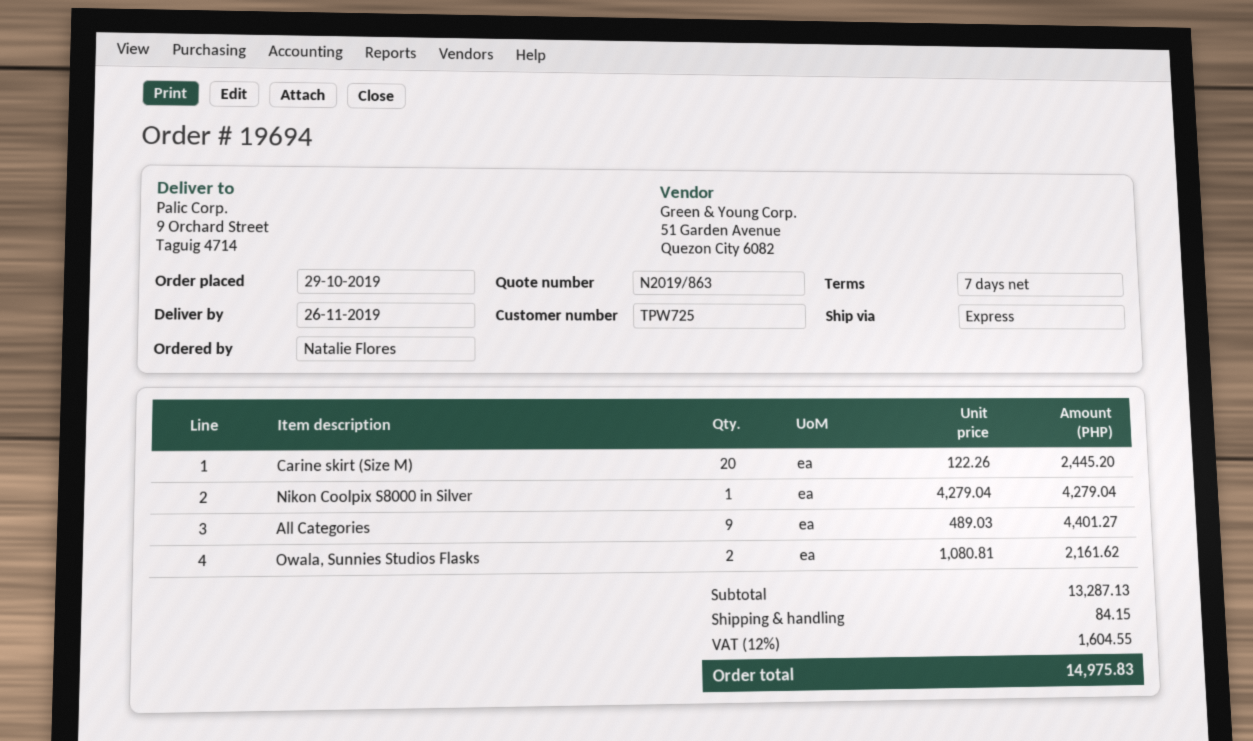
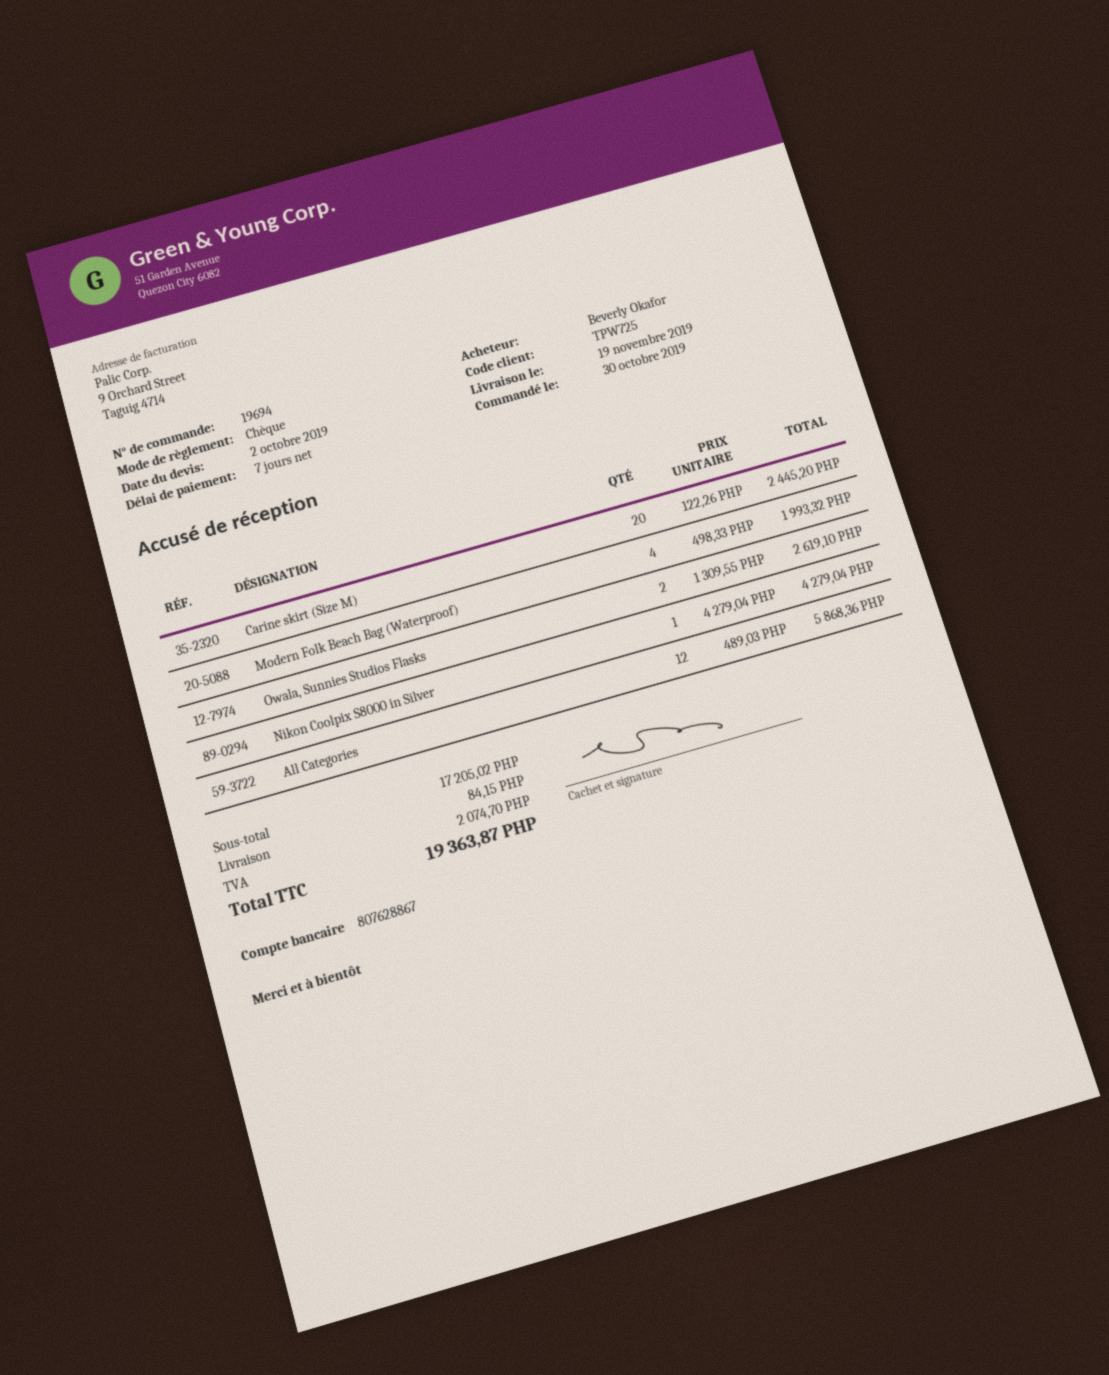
order date: 2019-10-29 -> 2019-10-30
delivery date: 2019-11-26 -> 2019-11-19
ordered by: Natalie Flores -> Beverly Okafor
All Categories: 9 x 489.03 = 4401.27 -> 12 x 489.03 = 5868.36
Owala, Sunnies Studios Flasks: 2 x 1080.81 = 2161.62 -> 2 x 1309.55 = 2619.10
Modern Folk Beach Bag (Waterproof): none -> 4 x 498.33 = 1993.32
subtotal: 13287.13 -> 17205.02
tax: 1604.55 -> 2074.70
total: 14975.83 -> 19363.87

